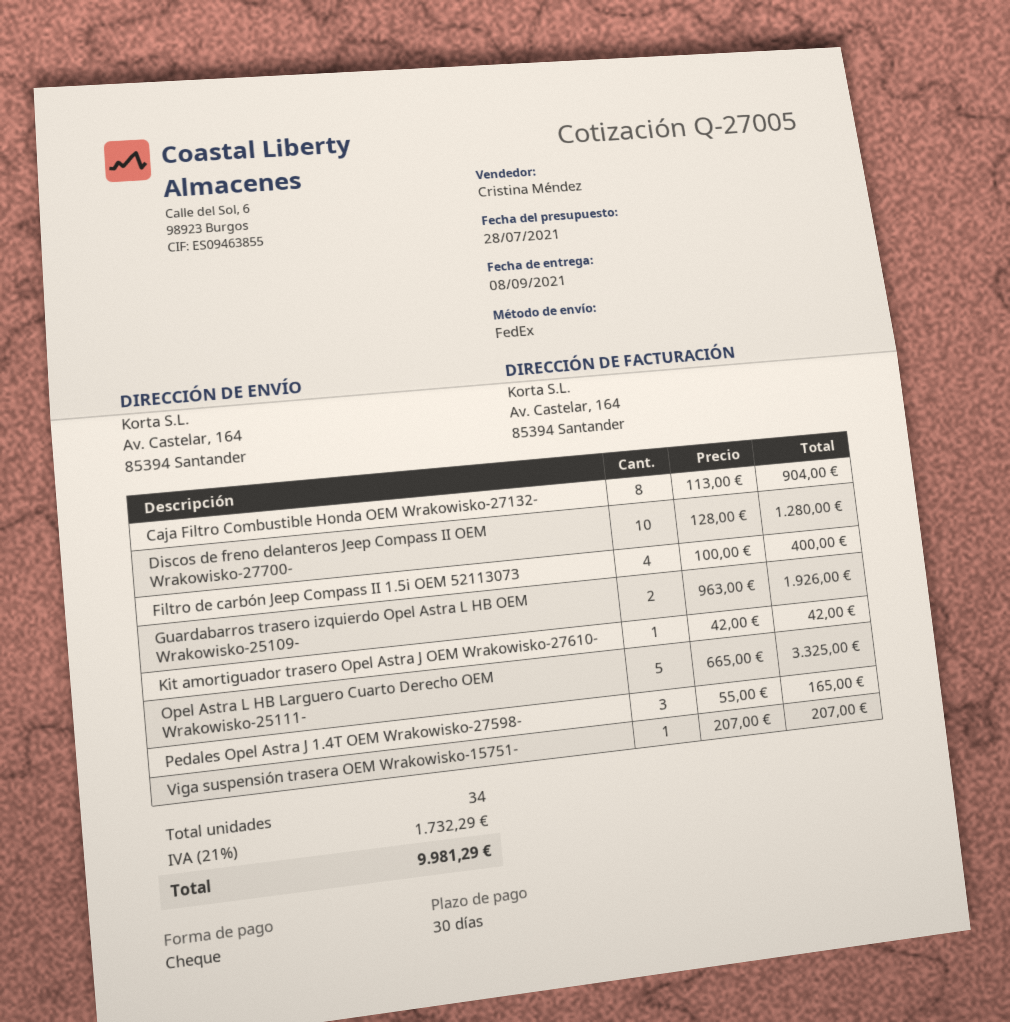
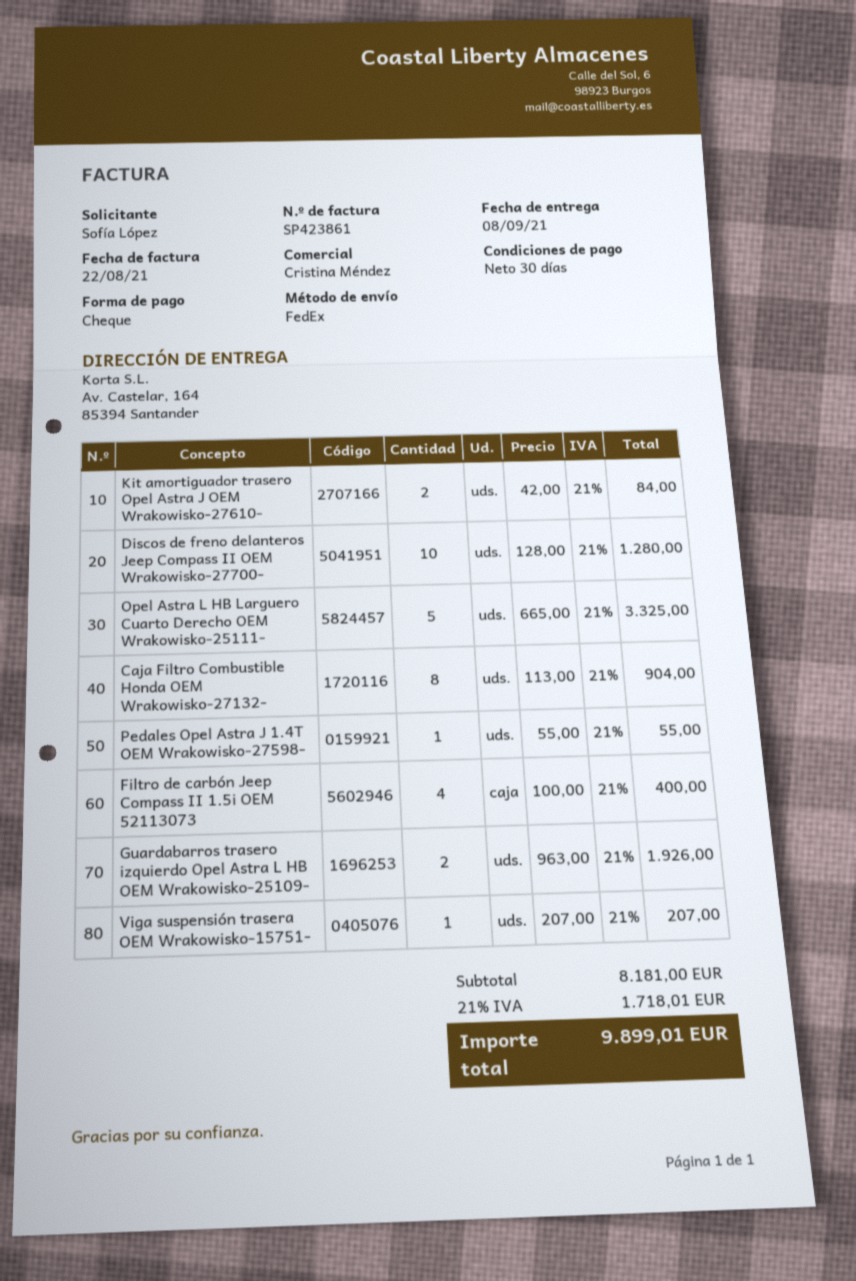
Kit amortiguador trasero Opel Astra J OEM Wrakowisko-27610-: 1 x 42.00 = 42.00 -> 2 x 42.00 = 84.00
Pedales Opel Astra J 1.4T OEM Wrakowisko-27598-: 3 x 55.00 = 165.00 -> 1 x 55.00 = 55.00
tax: 21% = 1732.29 -> 21% = 1718.01
total: 9981.29 -> 9899.01

